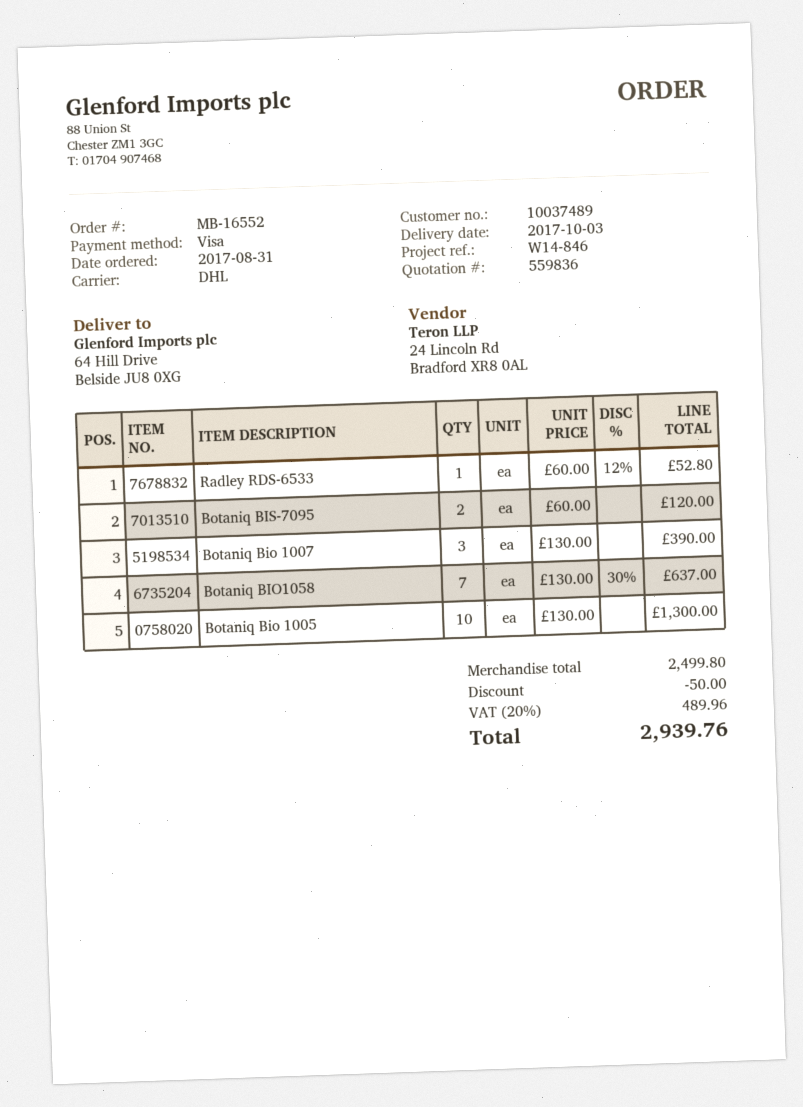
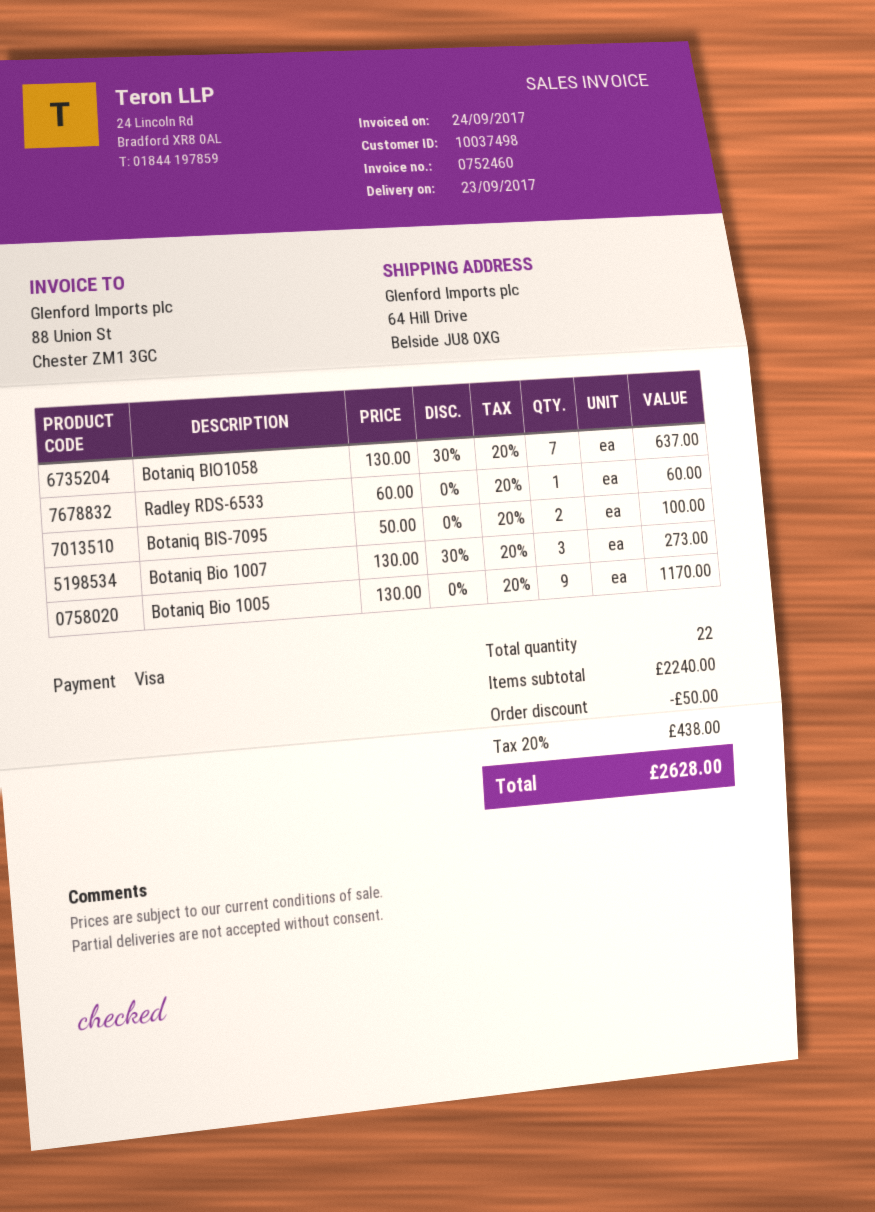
delivery date: 2017-10-03 -> 2017-09-23
customer number: 10037489 -> 10037498
Radley RDS-6533: 1 x 60.00 - 12% = 52.80 -> 1 x 60.00 = 60.00
Botaniq BIS-7095: 2 x 60.00 = 120.00 -> 2 x 50.00 = 100.00
Botaniq Bio 1007: 3 x 130.00 = 390.00 -> 3 x 130.00 - 30% = 273.00
Botaniq Bio 1005: 10 x 130.00 = 1300.00 -> 9 x 130.00 = 1170.00
subtotal: 2499.80 -> 2240.00
tax: 20% = 489.96 -> 20% = 438.00
total: 2939.76 -> 2628.00

